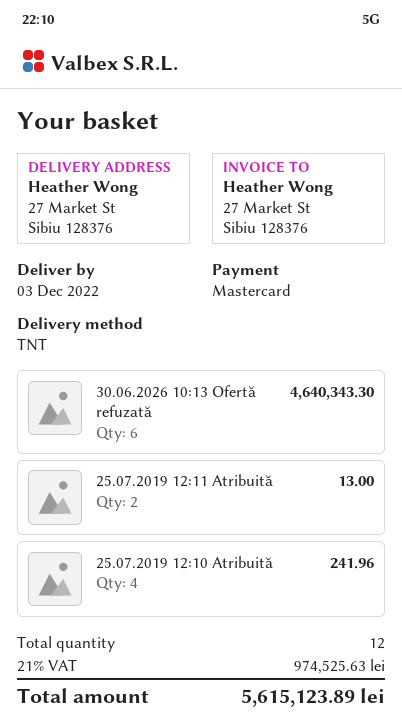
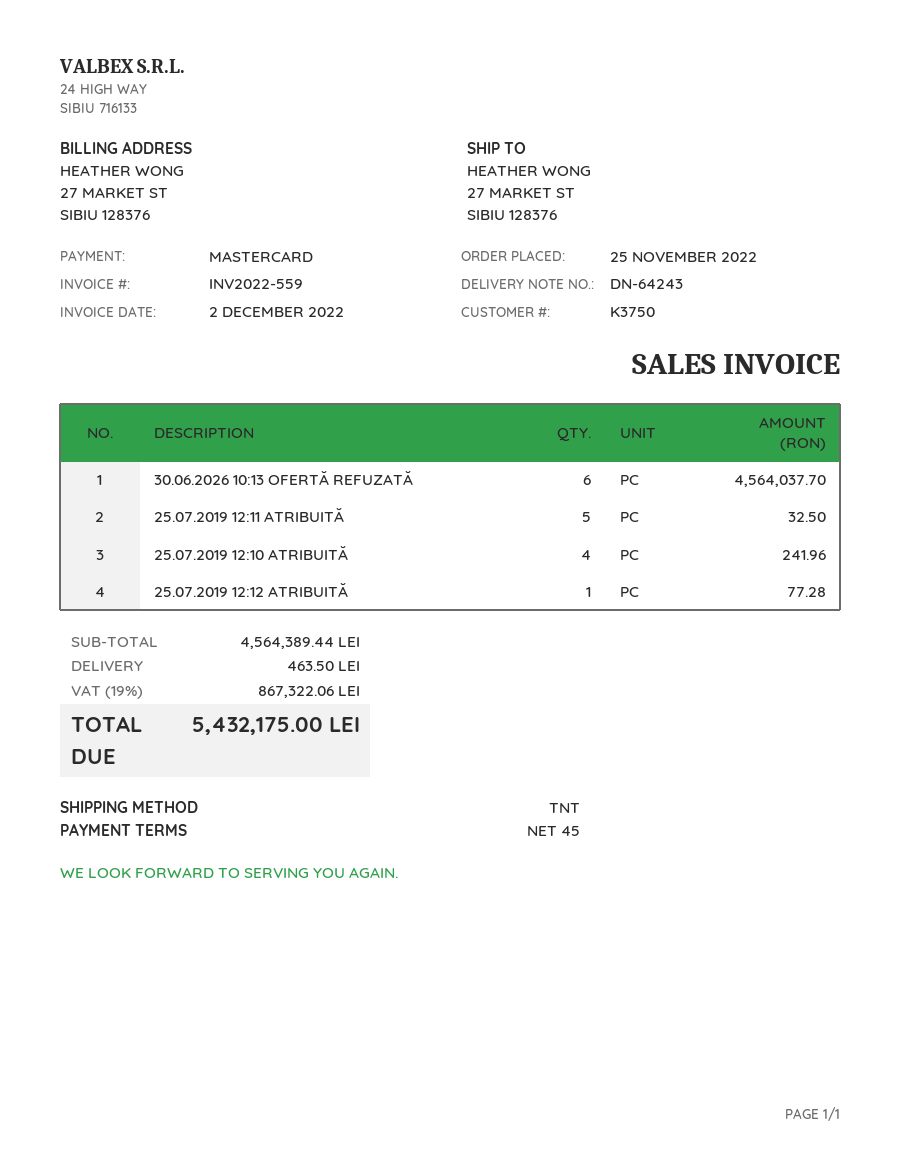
30.06.2026 10:13 Ofertă refuzată: 6 for 4640343.30 -> 6 for 4564037.70
25.07.2019 12:11 Atribuită: 2 for 13.00 -> 5 for 32.50
25.07.2019 12:12 ATRIBUITĂ: none -> 1 for 77.28
shipping: none -> 463.50
tax: 21% = 974525.63 -> 19% = 867322.06
total: 5615123.89 -> 5432175.00

